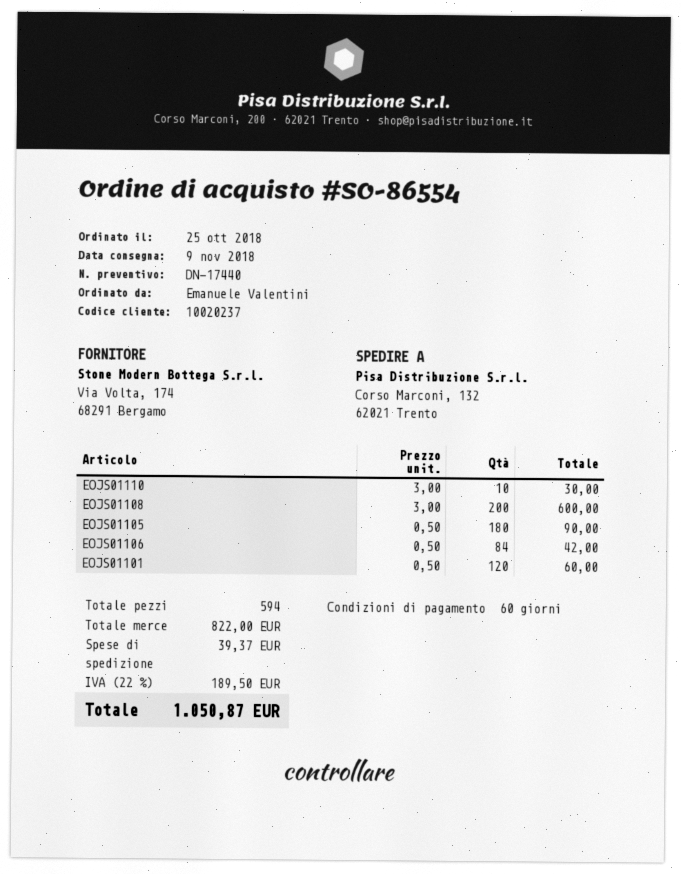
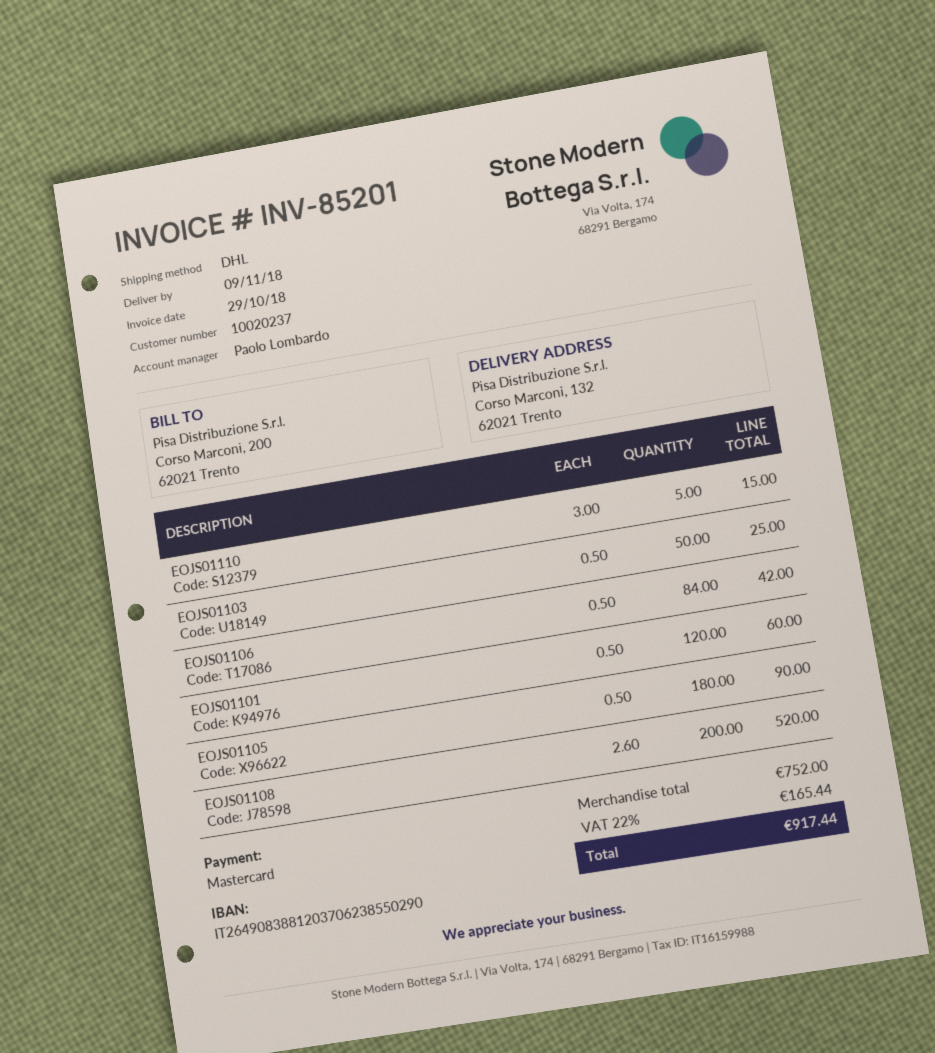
EOJS01110: 10 x 3.00 = 30.00 -> 5 x 3.00 = 15.00
EOJS01108: 200 x 3.00 = 600.00 -> 200 x 2.60 = 520.00
EOJS01103: none -> 50 x 0.50 = 25.00
subtotal: 822.00 -> 752.00
shipping: 39.37 -> none
tax: 22% = 189.50 -> 22% = 165.44
total: 1050.87 -> 917.44

